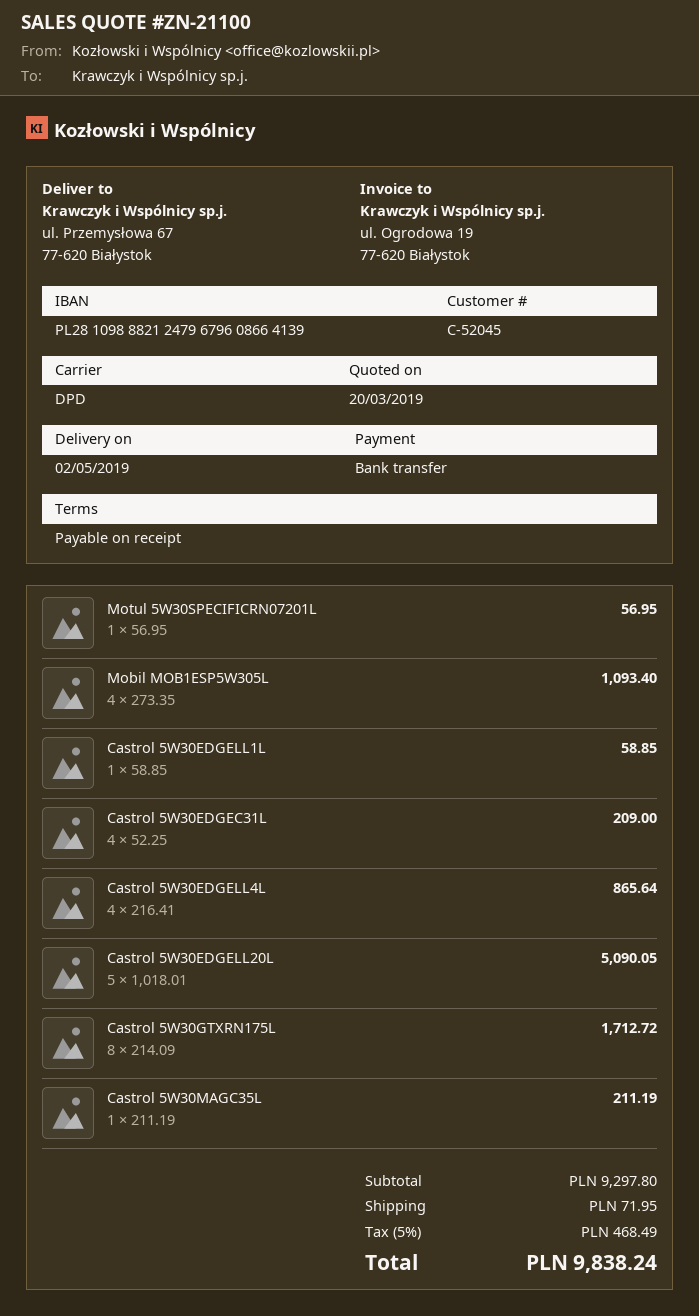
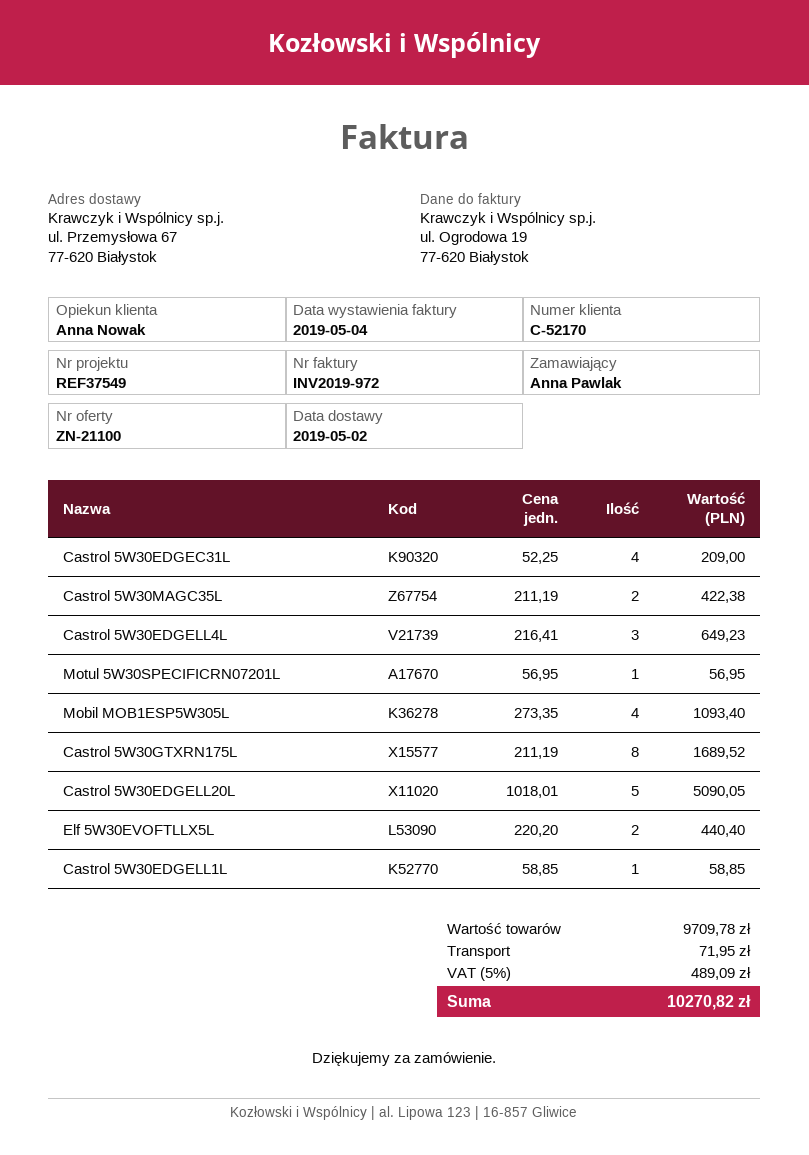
customer number: C-52045 -> C-52170
Castrol 5W30EDGELL4L: 4 x 216.41 = 865.64 -> 3 x 216.41 = 649.23
Castrol 5W30GTXRN175L: 8 x 214.09 = 1712.72 -> 8 x 211.19 = 1689.52
Castrol 5W30MAGC35L: 1 x 211.19 = 211.19 -> 2 x 211.19 = 422.38
Elf 5W30EVOFTLLX5L: none -> 2 x 220.20 = 440.40
subtotal: 9297.80 -> 9709.78
tax: 5% = 468.49 -> 5% = 489.09
total: 9838.24 -> 10270.82

